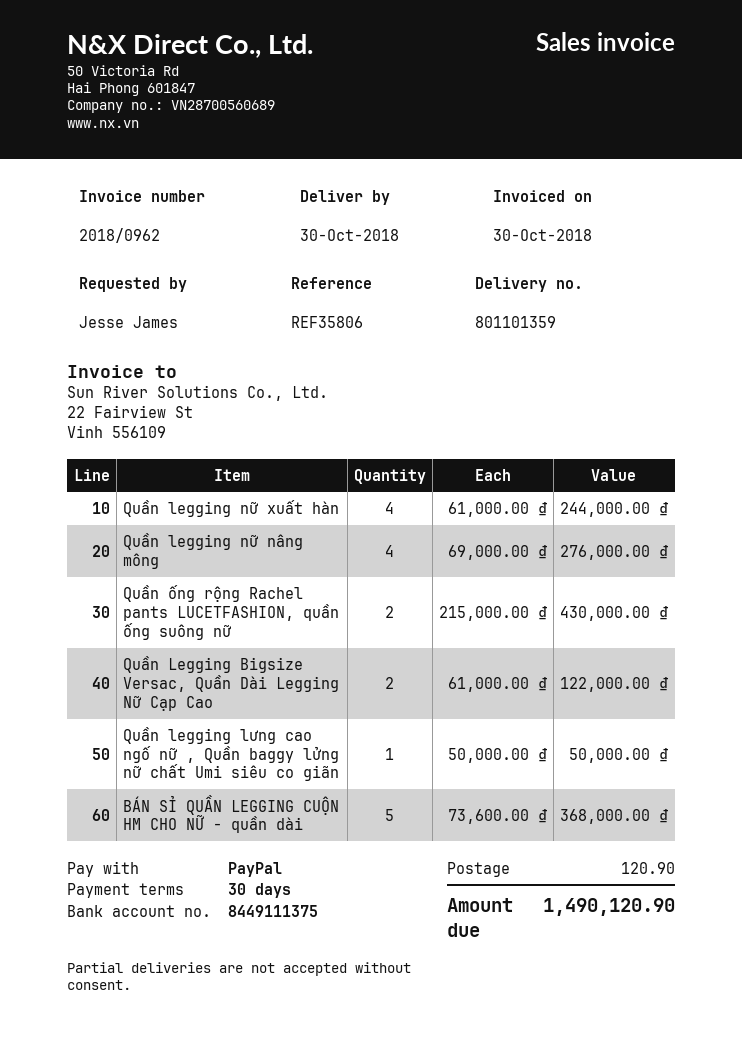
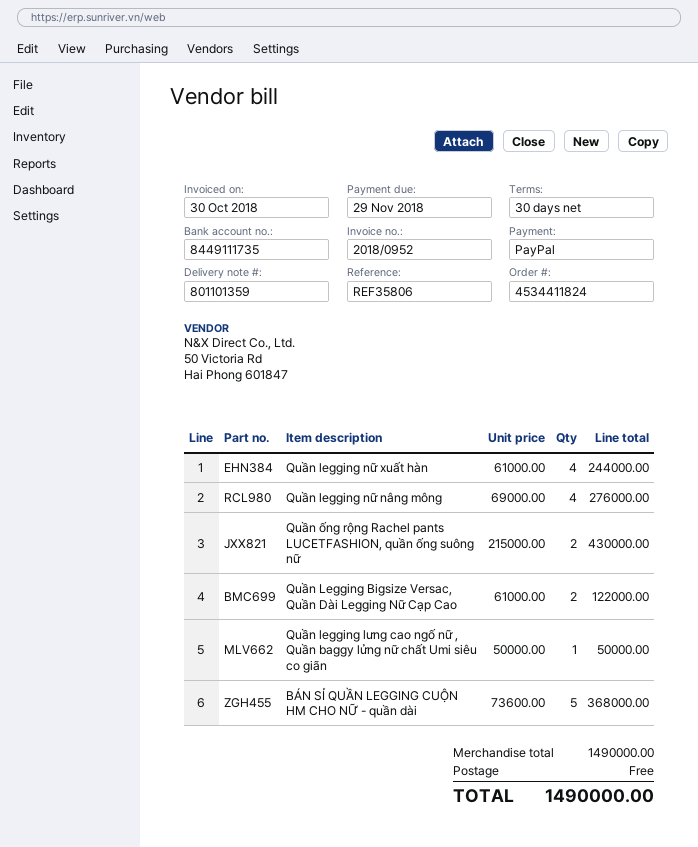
invoice number: 2018/0962 -> 2018/0952
bank account: 8449111375 -> 8449111735
shipping: 120.90 -> 0.00
total: 1490120.90 -> 1490000.00

